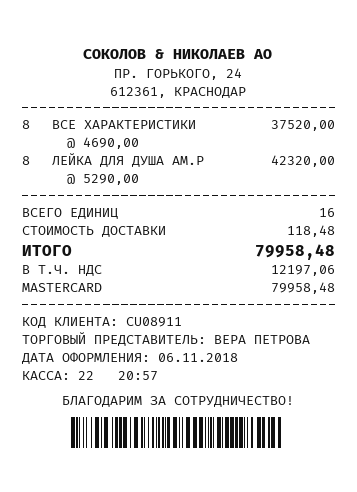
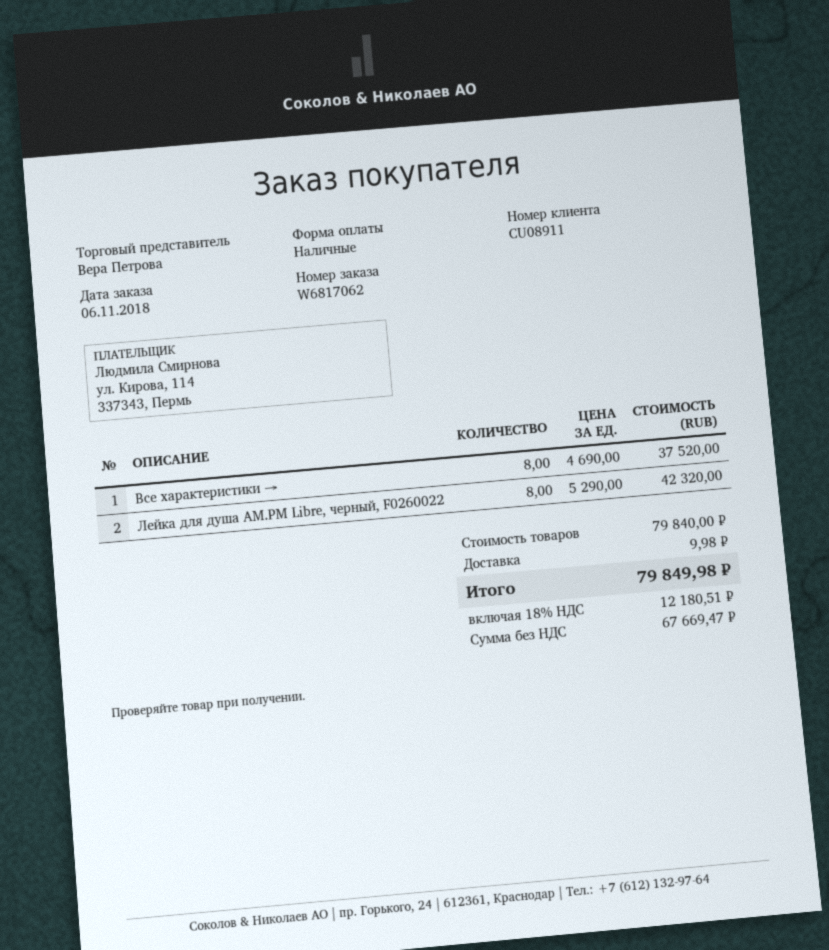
payment method: Mastercard -> cash
shipping: 118.48 -> 9.98
tax: 12197.06 -> 12180.51
total: 79958.48 -> 79849.98

